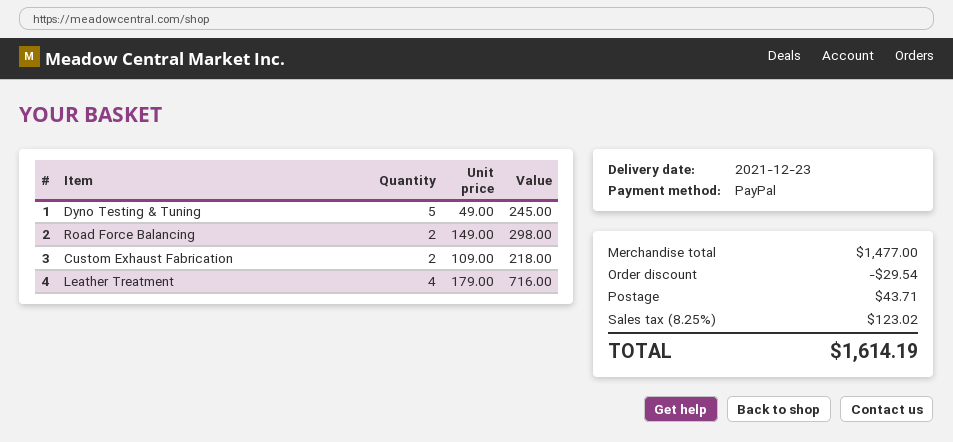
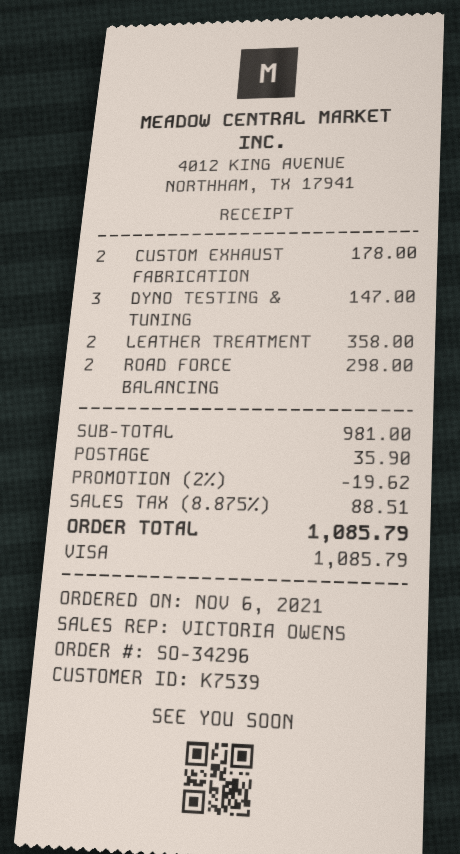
payment method: PayPal -> Visa
Dyno Testing & Tuning: 5 for 245.00 -> 3 for 147.00
Custom Exhaust Fabrication: 2 for 218.00 -> 2 for 178.00
Leather Treatment: 4 for 716.00 -> 2 for 358.00
subtotal: 1477.00 -> 981.00
discount: 29.54 -> 19.62
shipping: 43.71 -> 35.90
tax: 8.25% = 123.02 -> 8.875% = 88.51
total: 1614.19 -> 1085.79

